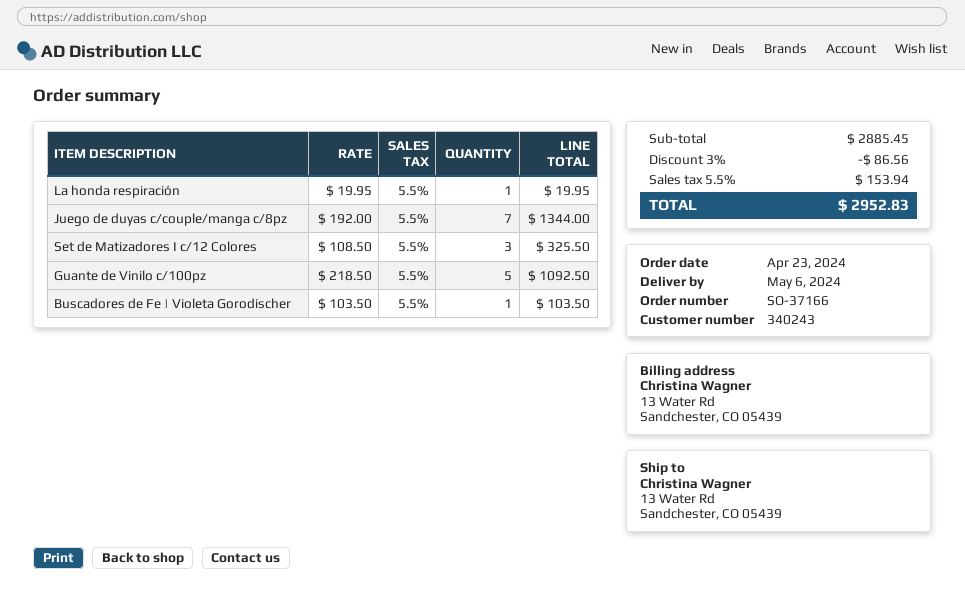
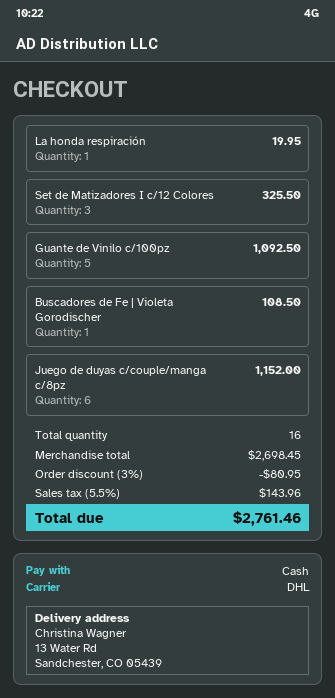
Juego de duyas c/couple/manga c/8pz: 7 for 1344.00 -> 6 for 1152.00
Buscadores de Fe | Violeta Gorodischer: 1 for 103.50 -> 1 for 108.50
subtotal: 2885.45 -> 2698.45
discount: 3% = 86.56 -> 3% = 80.95
tax: 5.5% = 153.94 -> 5.5% = 143.96
total: 2952.83 -> 2761.46

